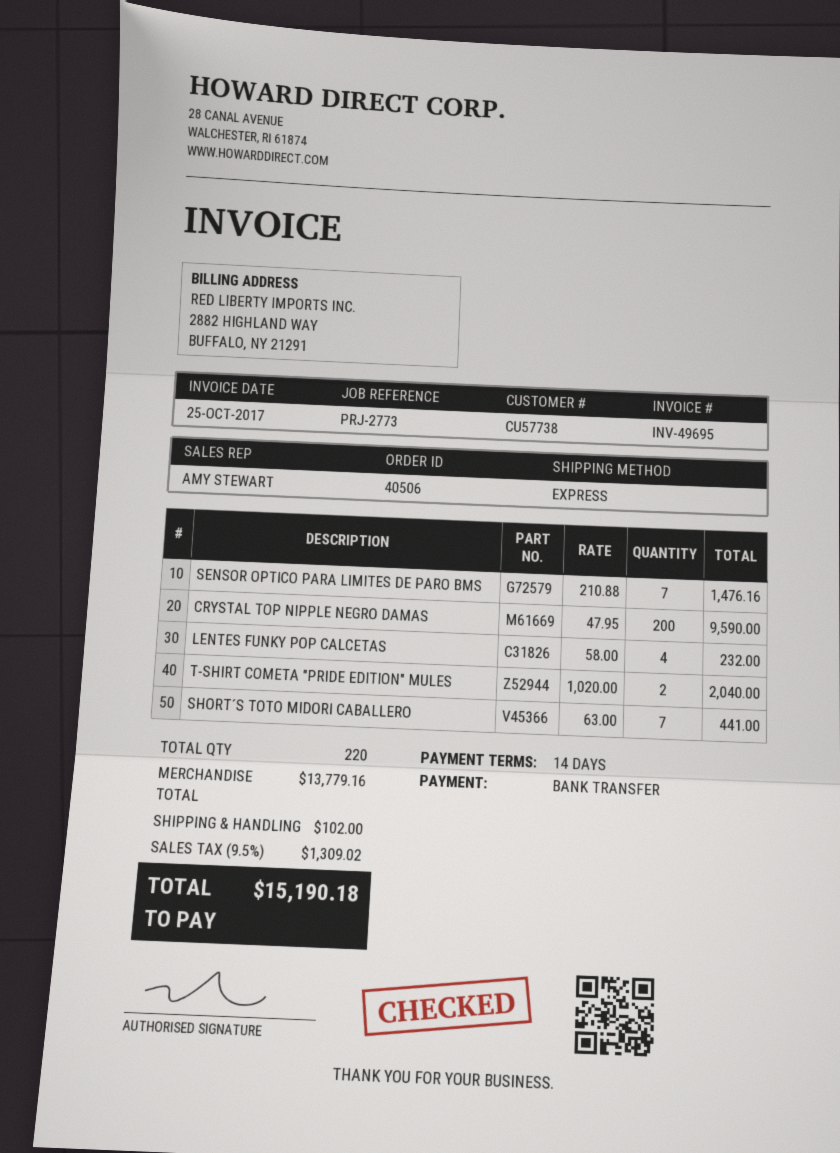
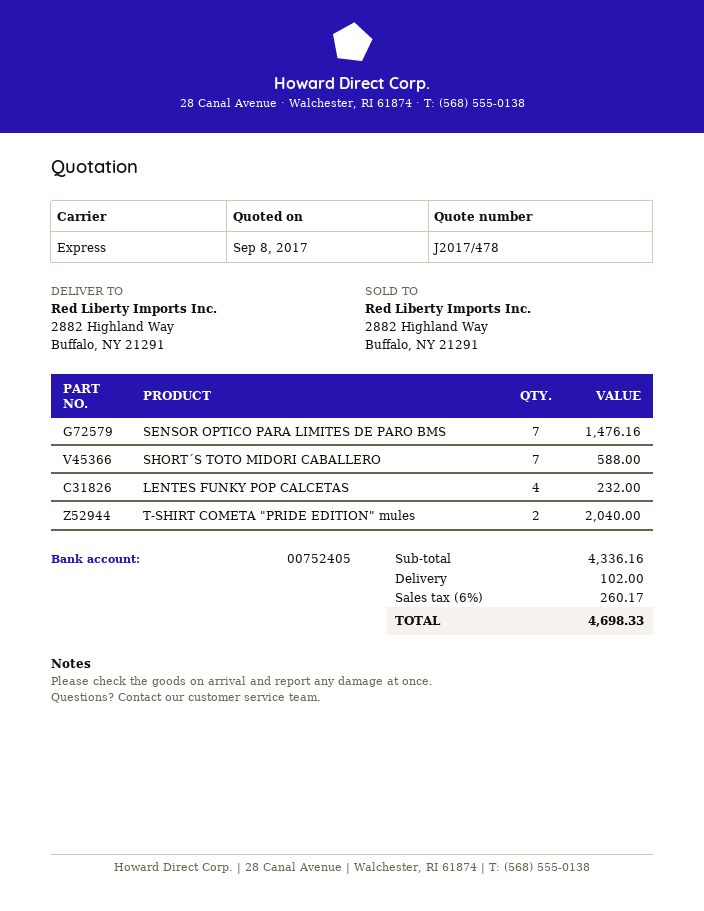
CRYSTAL TOP NIPPLE NEGRO DAMAS: 200 for 9590.00 -> none
SHORT´S TOTO MIDORI CABALLERO: 7 for 441.00 -> 7 for 588.00
subtotal: 13779.16 -> 4336.16
tax: 9.5% = 1309.02 -> 6% = 260.17
total: 15190.18 -> 4698.33

